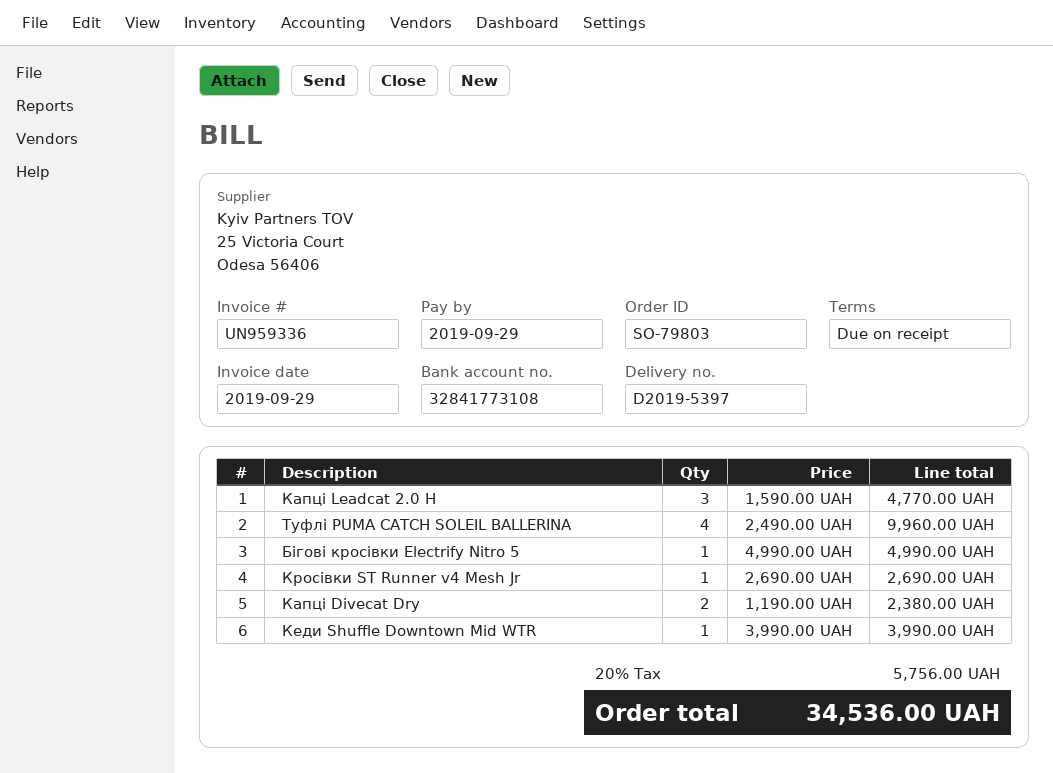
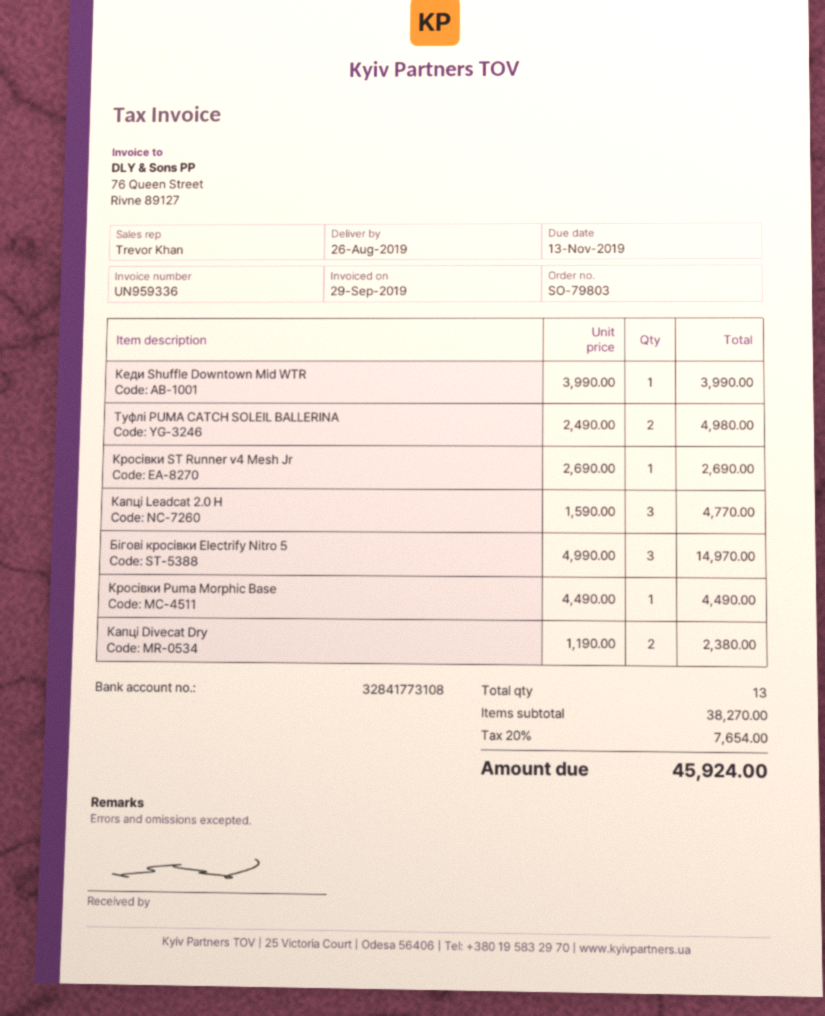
due date: 2019-09-29 -> 2019-11-13
Туфлі PUMA CATCH SOLEIL BALLERINA: 4 x 2490.00 = 9960.00 -> 2 x 2490.00 = 4980.00
Бігові кросівки Electrify Nitro 5: 1 x 4990.00 = 4990.00 -> 3 x 4990.00 = 14970.00
Кросівки Puma Morphic Base: none -> 1 x 4490.00 = 4490.00
tax: 20% = 5756.00 -> 20% = 7654.00
total: 34536.00 -> 45924.00

